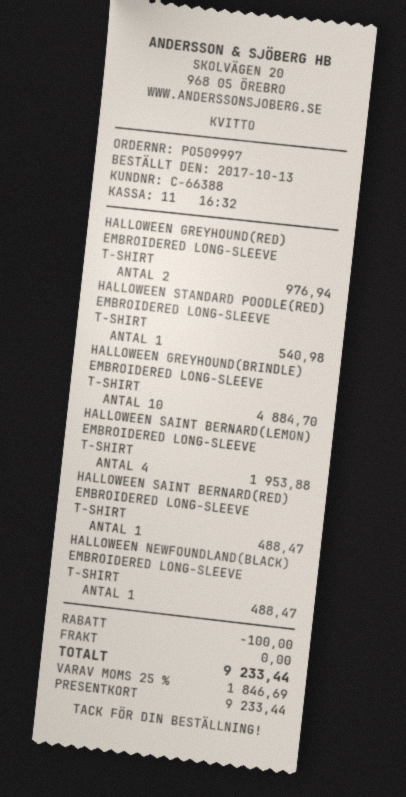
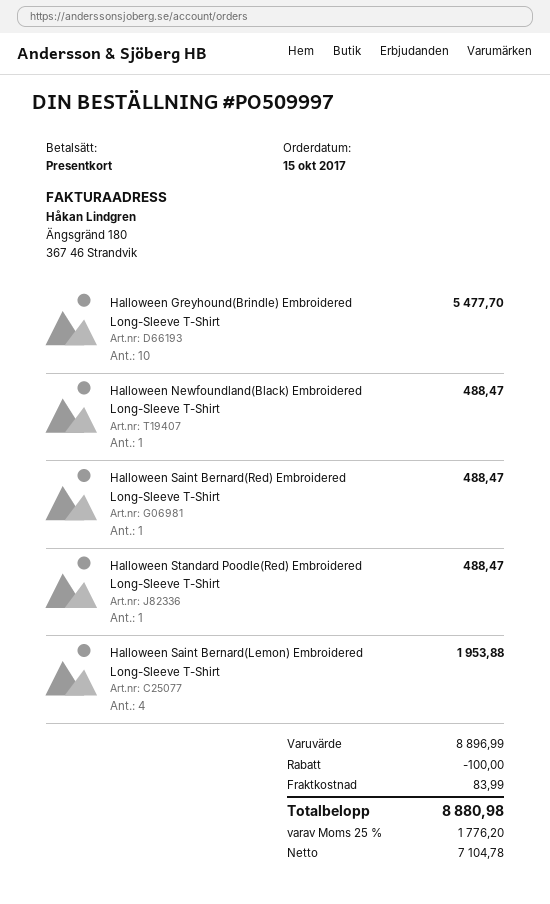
order date: 2017-10-13 -> 2017-10-15
HALLOWEEN GREYHOUND(RED) EMBROIDERED LONG-SLEEVE T-SHIRT: 2 for 976.94 -> none
HALLOWEEN STANDARD POODLE(RED) EMBROIDERED LONG-SLEEVE T-SHIRT: 1 for 540.98 -> 1 for 488.47
HALLOWEEN GREYHOUND(BRINDLE) EMBROIDERED LONG-SLEEVE T-SHIRT: 10 for 4884.70 -> 10 for 5477.70
shipping: 0.00 -> 83.99
tax: 25% = 1846.69 -> 25% = 1776.20
total: 9233.44 -> 8880.98

